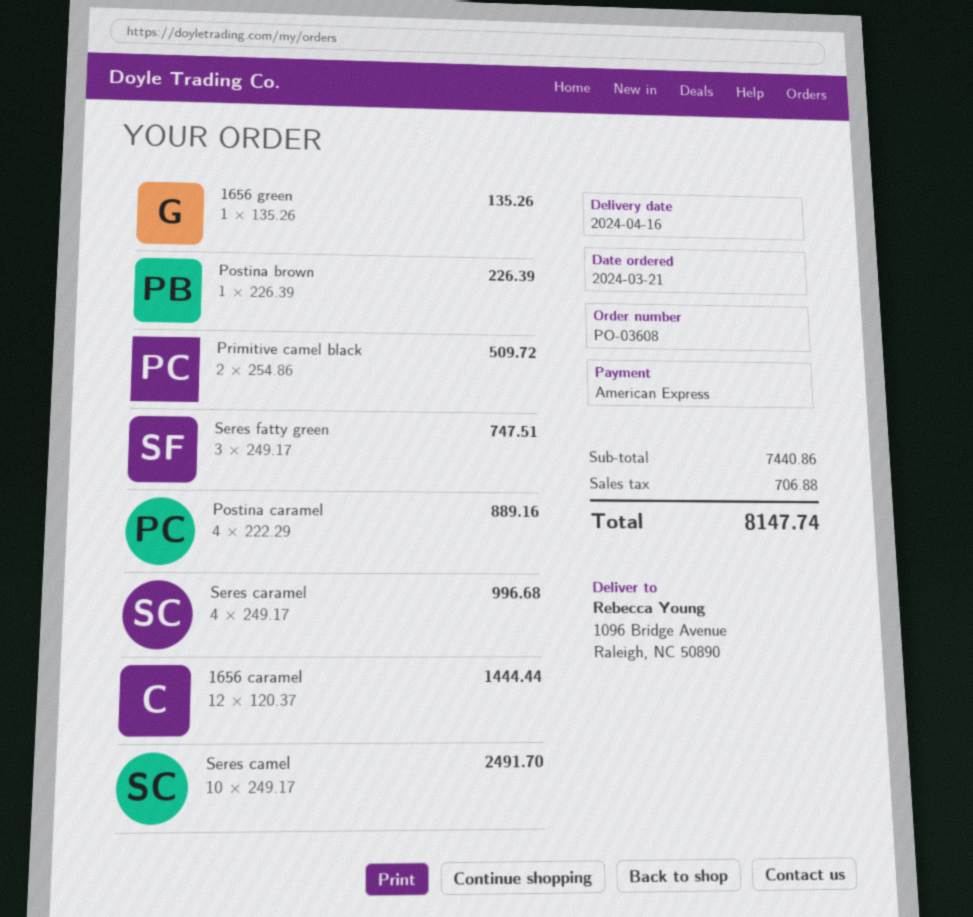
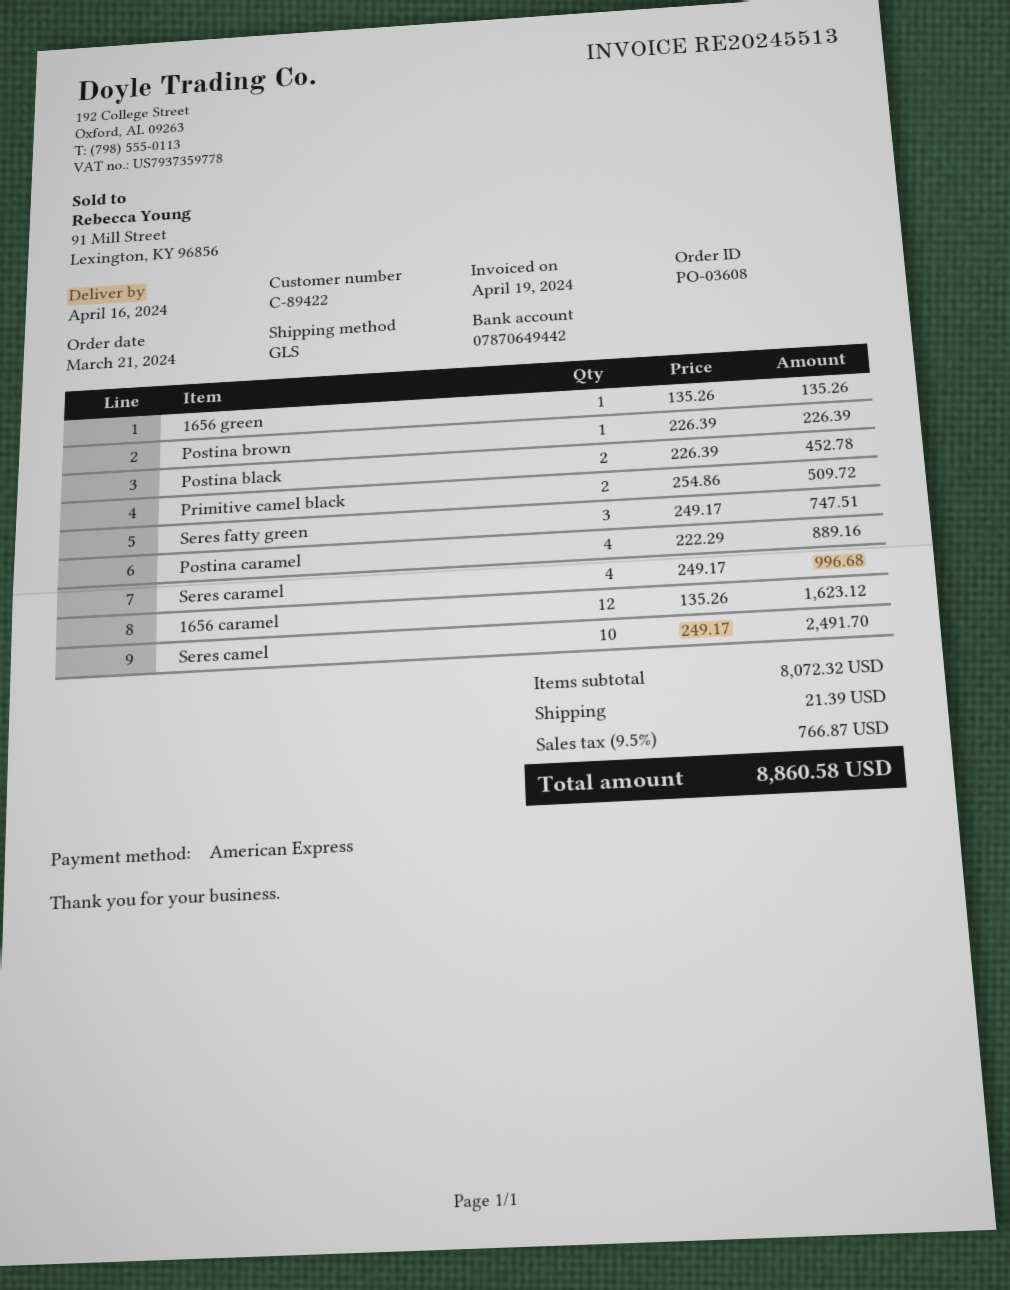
1656 caramel: 12 x 120.37 = 1444.44 -> 12 x 135.26 = 1623.12
Postina black: none -> 2 x 226.39 = 452.78
subtotal: 7440.86 -> 8072.32
shipping: none -> 21.39
tax: 706.88 -> 766.87
total: 8147.74 -> 8860.58

